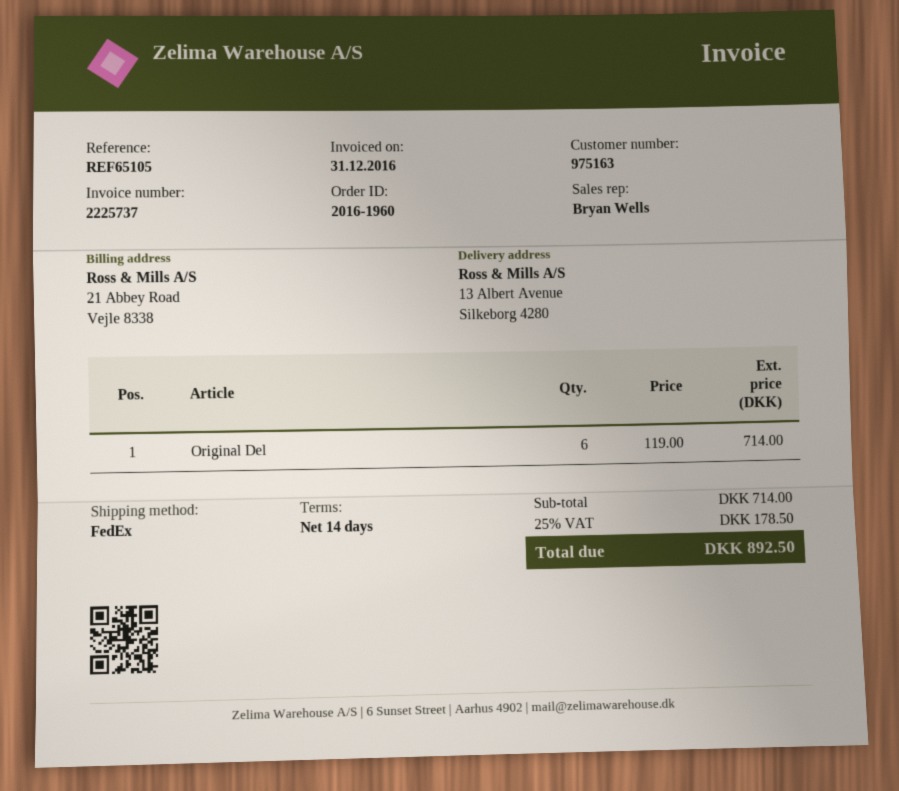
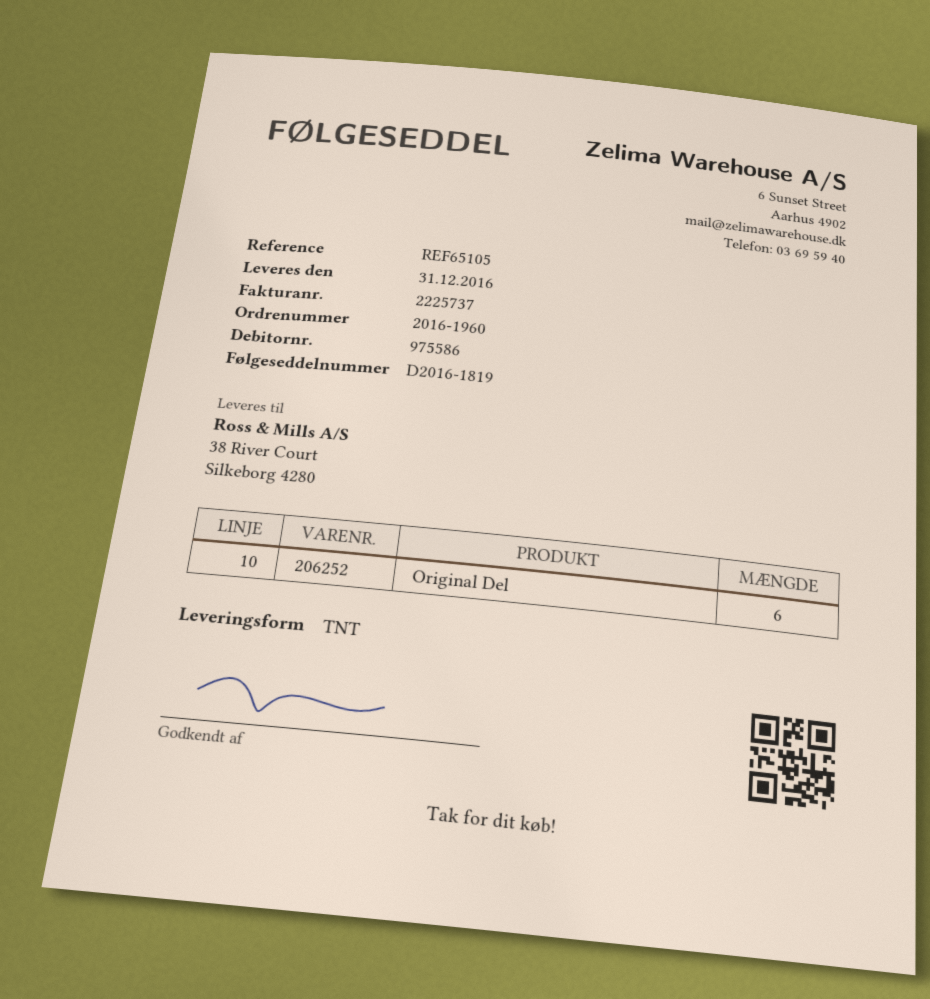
customer number: 975163 -> 975586
shipping method: FedEx -> TNT
ship to: 13 Albert Avenue, Silkeborg 4280 -> 38 River Court, Silkeborg 4280

